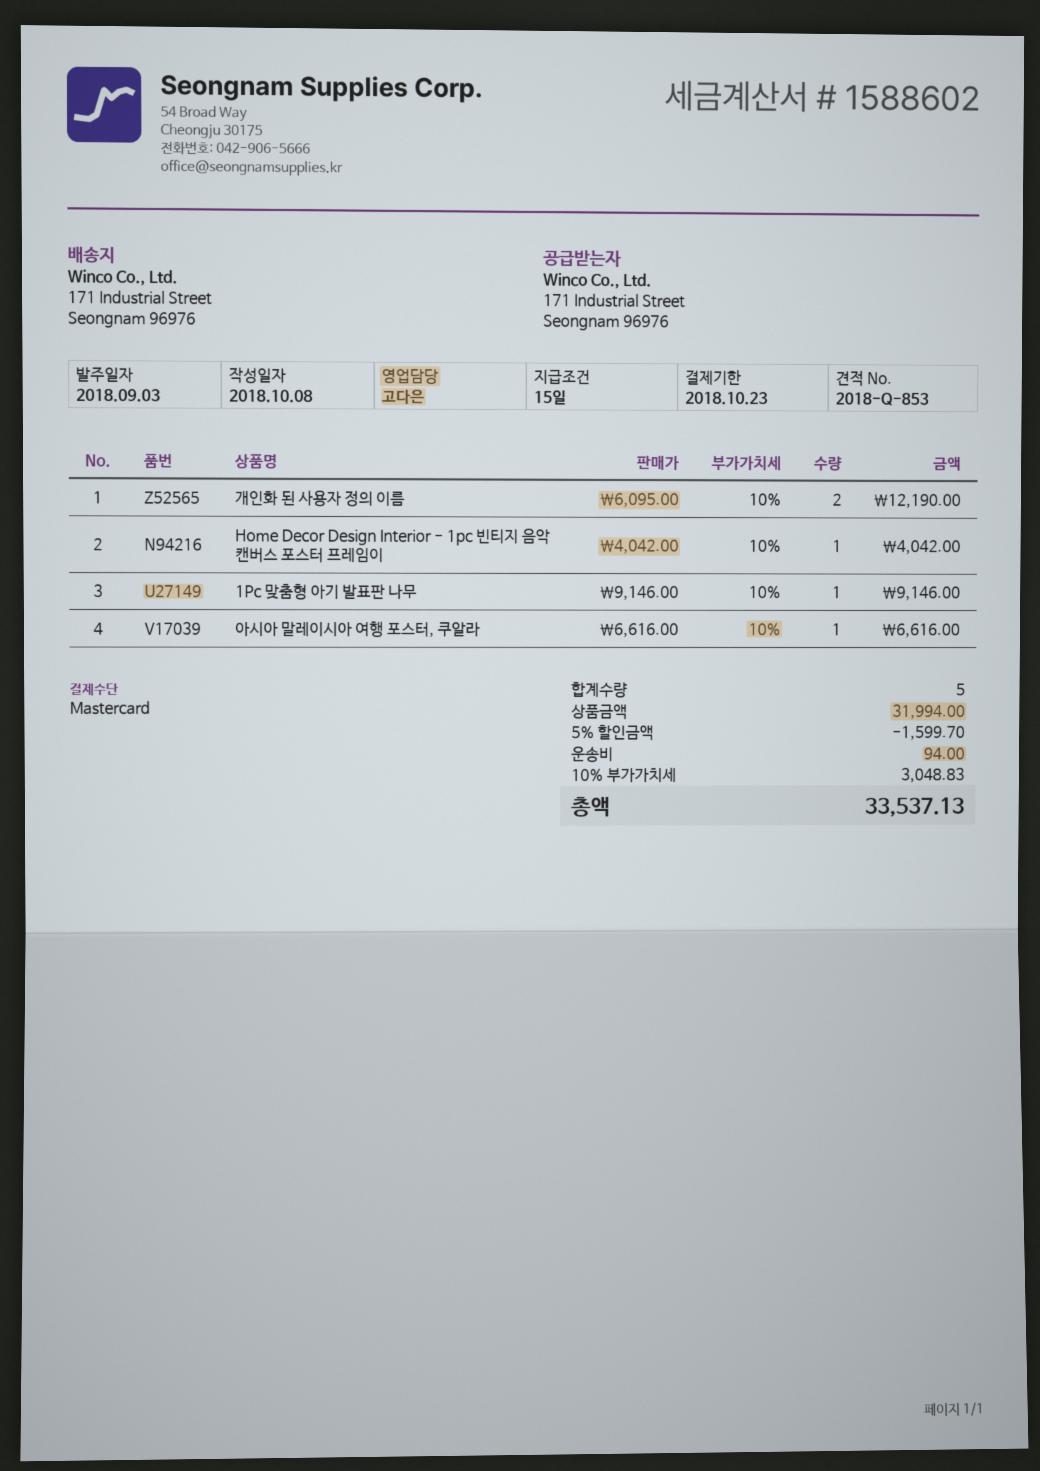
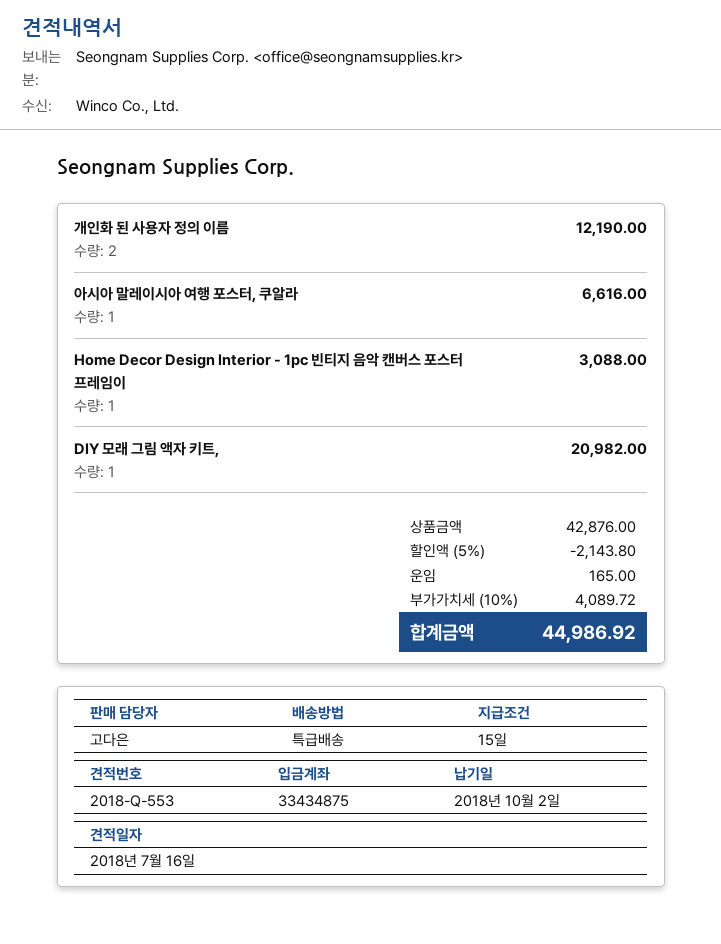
quote number: 2018-Q-853 -> 2018-Q-553
Home Decor Design Interior - 1pc 빈티지 음악 캔버스 포스터 프레임이: 1 for 4042.00 -> 1 for 3088.00
1Pc 맞춤형 아기 발표판 나무: 1 for 9146.00 -> none
DIY 모래 그림 액자 키트,: none -> 1 for 20982.00
subtotal: 31994.00 -> 42876.00
discount: 5% = 1599.70 -> 5% = 2143.80
shipping: 94.00 -> 165.00
tax: 10% = 3048.83 -> 10% = 4089.72
total: 33537.13 -> 44986.92

